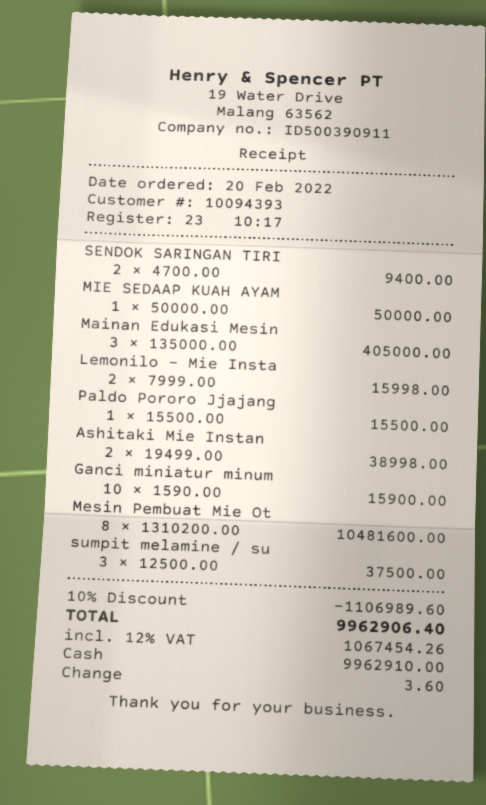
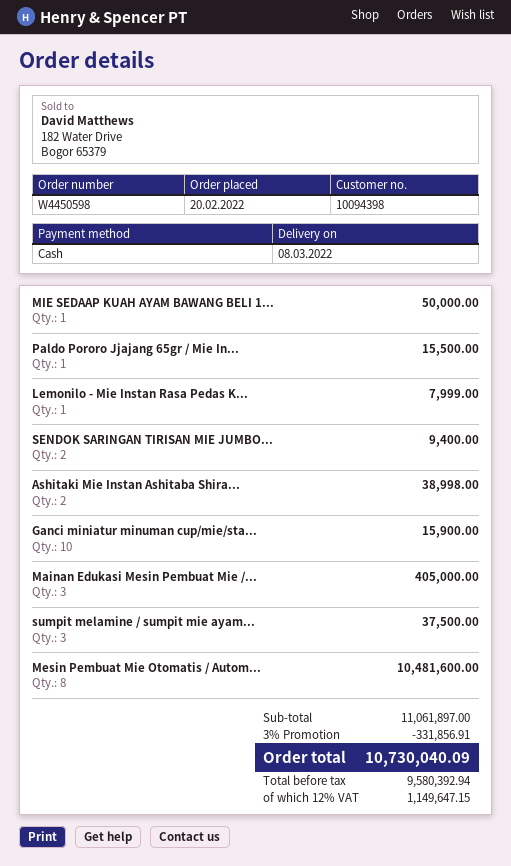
customer number: 10094393 -> 10094398
Lemonilo - Mie Insta: 2 for 15998.00 -> 1 for 7999.00
discount: 10% = 1106989.60 -> 3% = 331856.91
tax: 12% = 1067454.26 -> 12% = 1149647.15
total: 9962906.40 -> 10730040.09

